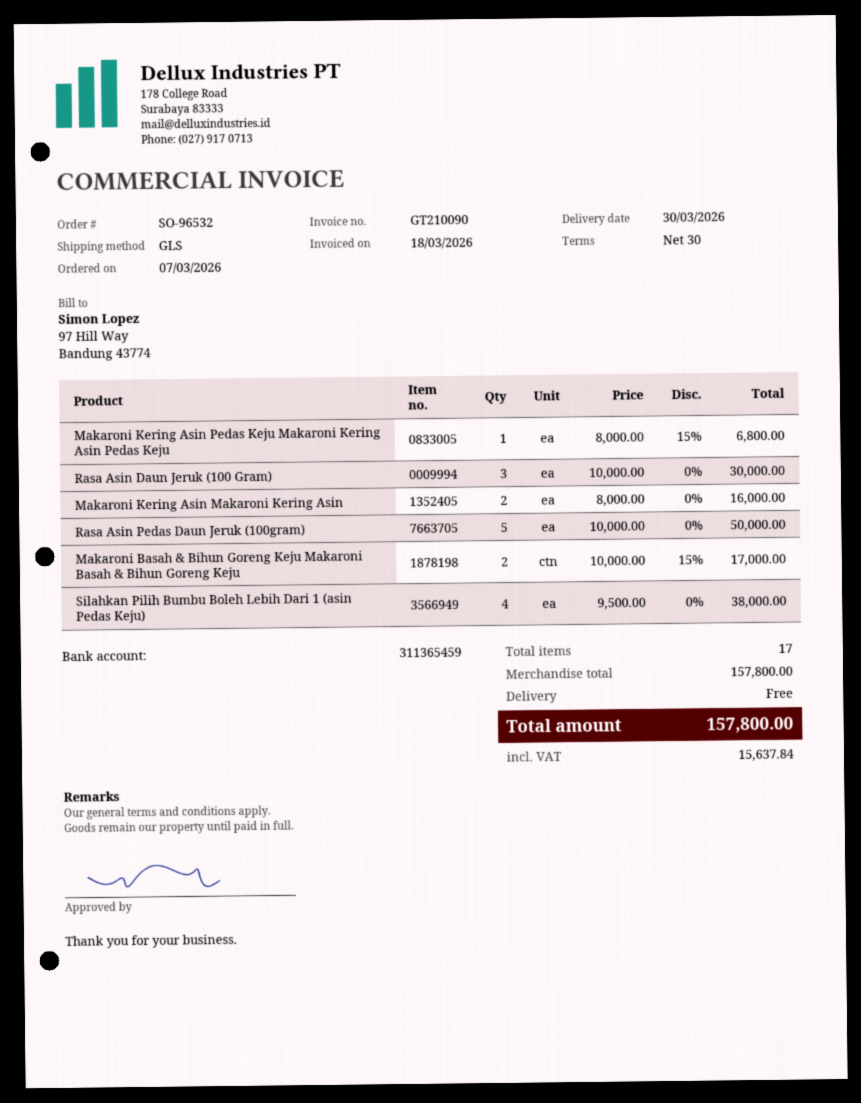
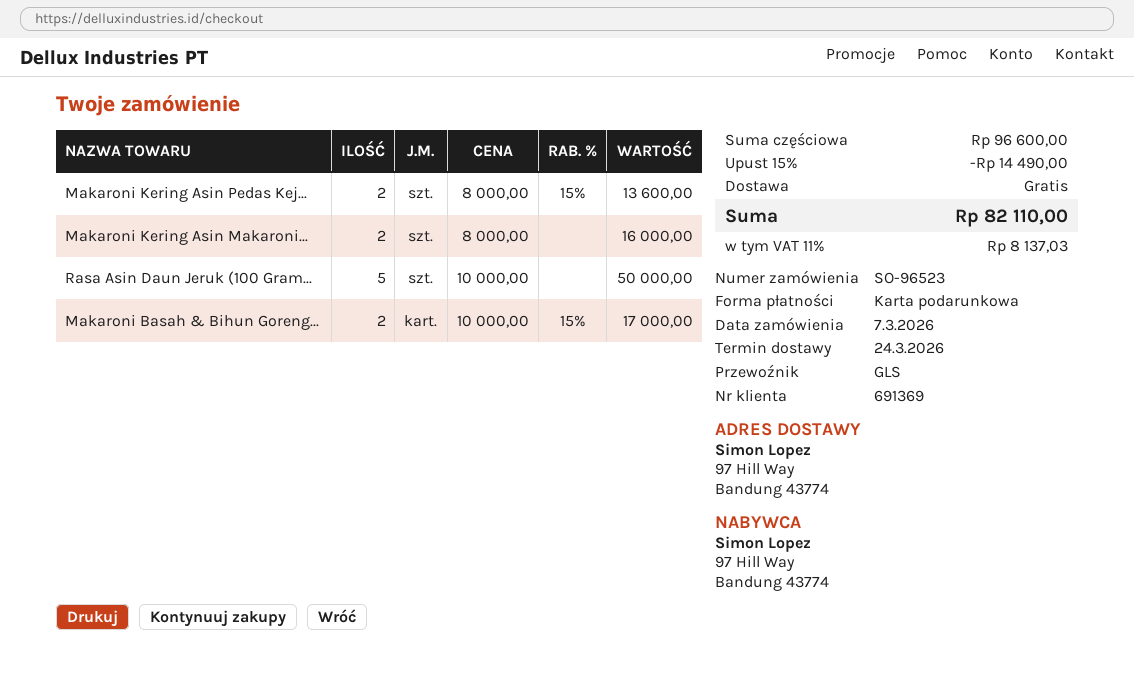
order number: SO-96532 -> SO-96523
delivery date: 2026-03-30 -> 2026-03-24
Makaroni Kering Asin Pedas Keju Makaroni Kering Asin Pedas Keju: 1 x 8000.00 - 15% = 6800.00 -> 2 x 8000.00 - 15% = 13600.00
Rasa Asin Daun Jeruk (100 Gram): 3 x 10000.00 = 30000.00 -> 5 x 10000.00 = 50000.00
Rasa Asin Pedas Daun Jeruk (100gram): 5 x 10000.00 = 50000.00 -> none
Silahkan Pilih Bumbu Boleh Lebih Dari 1 (asin Pedas Keju): 4 x 9500.00 = 38000.00 -> none
subtotal: 157800.00 -> 96600.00
discount: none -> 15% = 14490.00
tax: 15637.84 -> 8137.03
total: 157800.00 -> 82110.00

